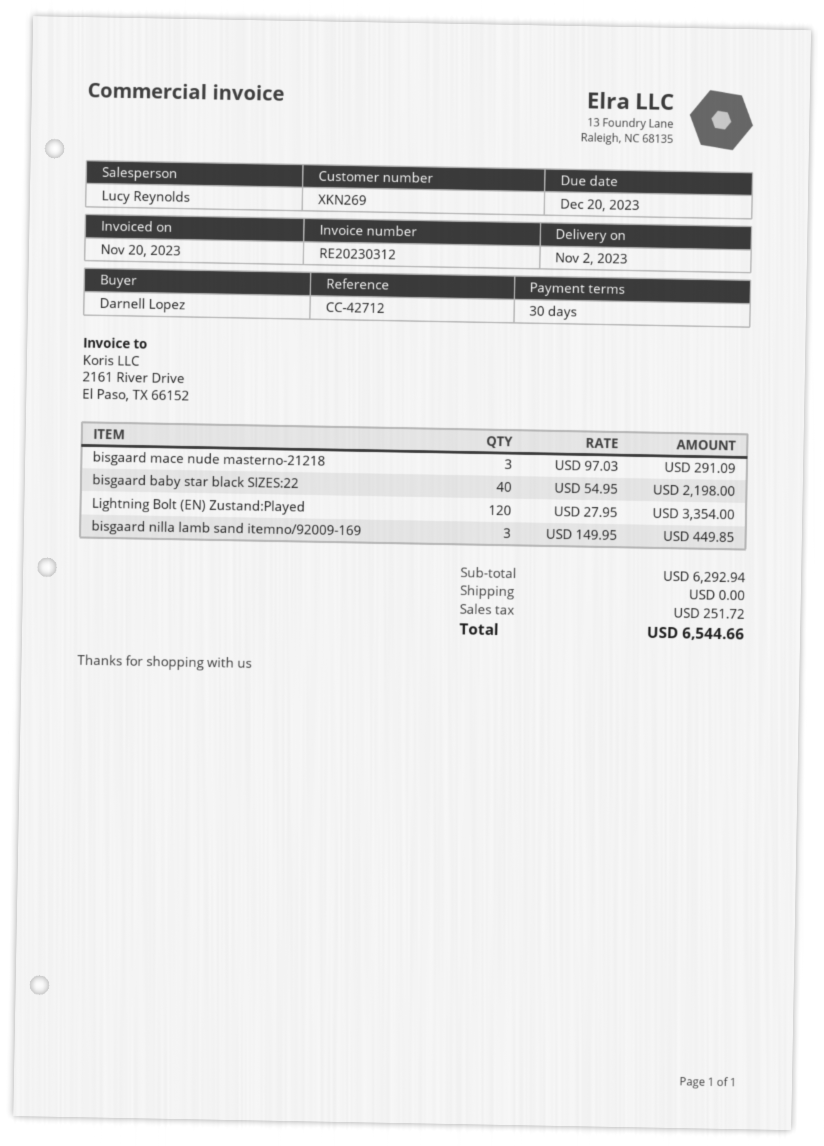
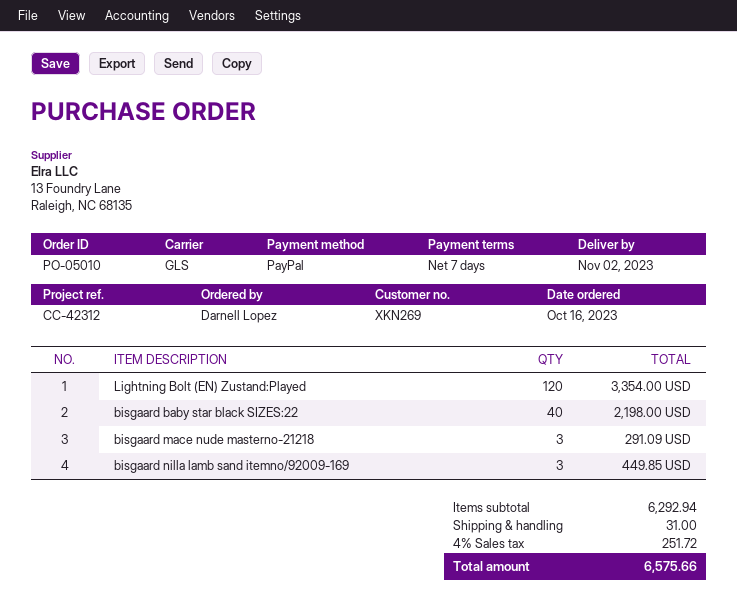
payment terms: 30 days -> 7 days
reference: CC-42712 -> CC-42312
shipping: 0.00 -> 31.00
total: 6544.66 -> 6575.66

